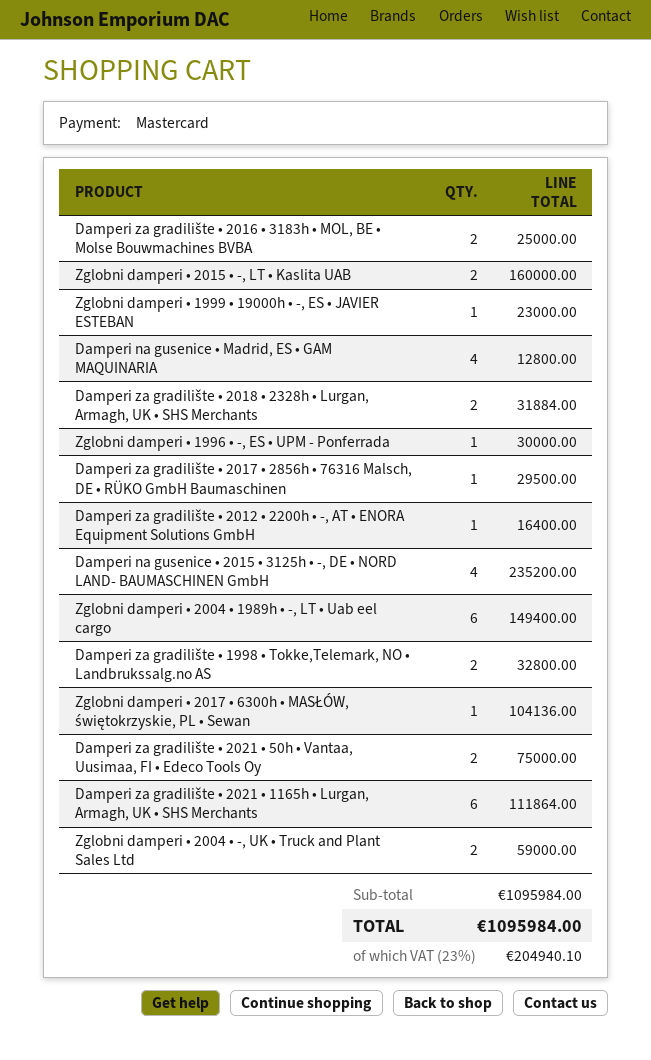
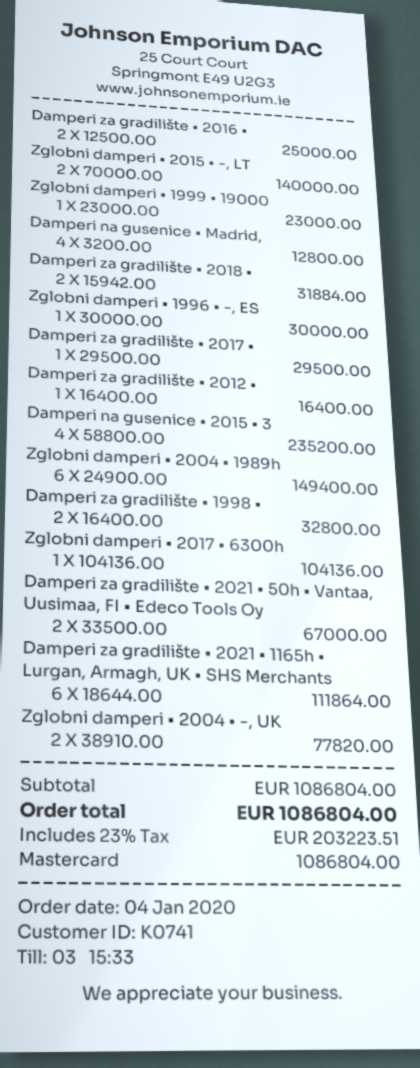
Zglobni damperi • 2015 • -, LT • Kaslita UAB: 2 for 160000.00 -> 2 for 140000.00
Damperi za gradilište • 2021 • 50h • Vantaa, Uusimaa, FI • Edeco Tools Oy: 2 for 75000.00 -> 2 for 67000.00
Zglobni damperi • 2004 • -, UK • Truck and Plant Sales Ltd: 2 for 59000.00 -> 2 for 77820.00
subtotal: 1095984.00 -> 1086804.00
tax: 23% = 204940.10 -> 23% = 203223.51
total: 1095984.00 -> 1086804.00

